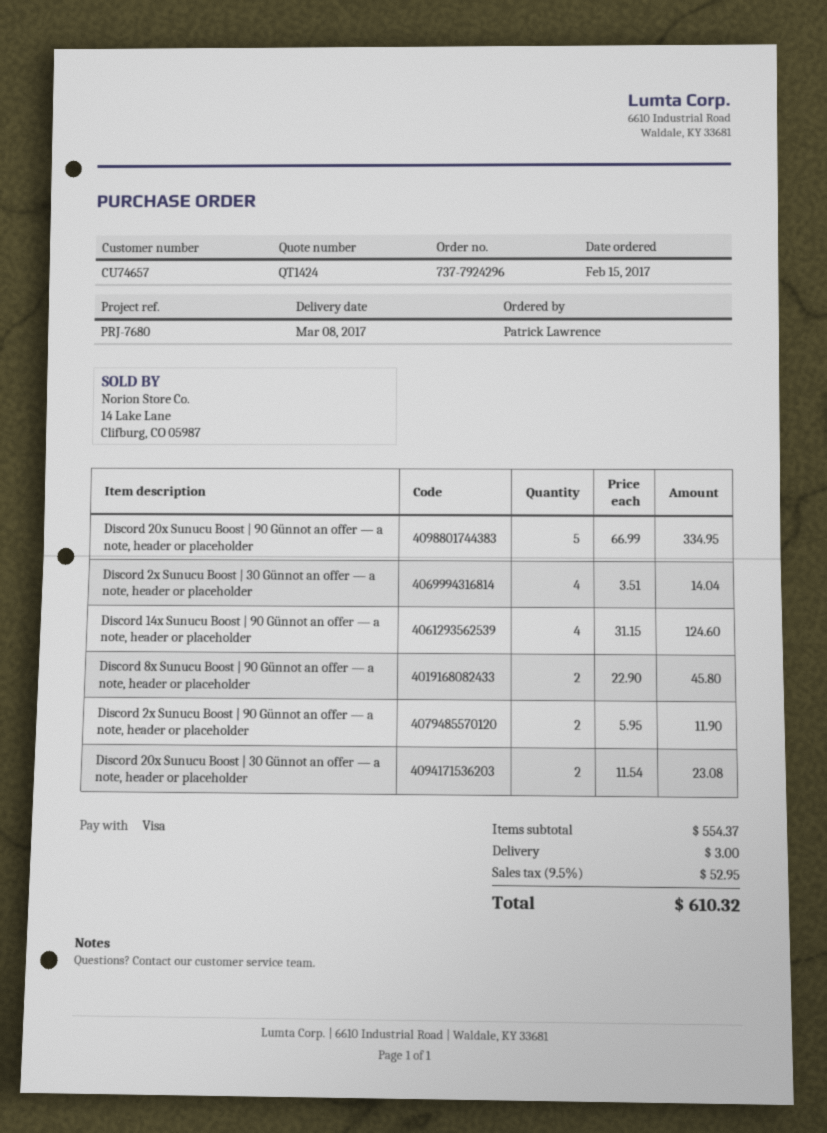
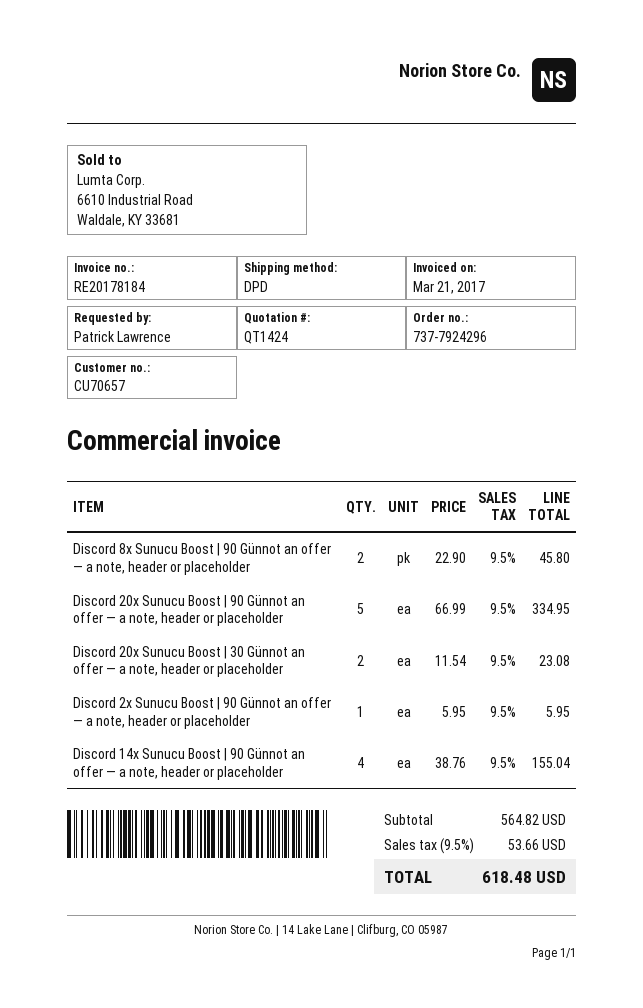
customer number: CU74657 -> CU70657
Discord 2x Sunucu Boost | 30 Günnot an offer — a note, header or placeholder: 4 x 3.51 = 14.04 -> none
Discord 14x Sunucu Boost | 90 Günnot an offer — a note, header or placeholder: 4 x 31.15 = 124.60 -> 4 x 38.76 = 155.04
Discord 2x Sunucu Boost | 90 Günnot an offer — a note, header or placeholder: 2 x 5.95 = 11.90 -> 1 x 5.95 = 5.95
subtotal: 554.37 -> 564.82
shipping: 3.00 -> none
tax: 9.5% = 52.95 -> 9.5% = 53.66
total: 610.32 -> 618.48

